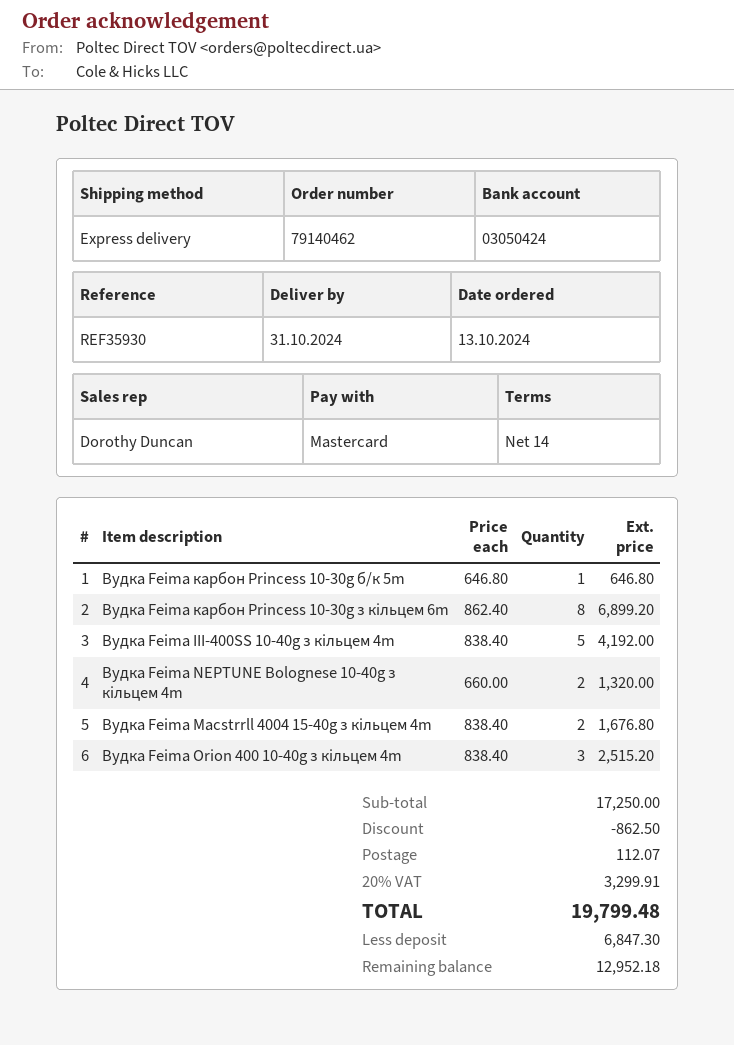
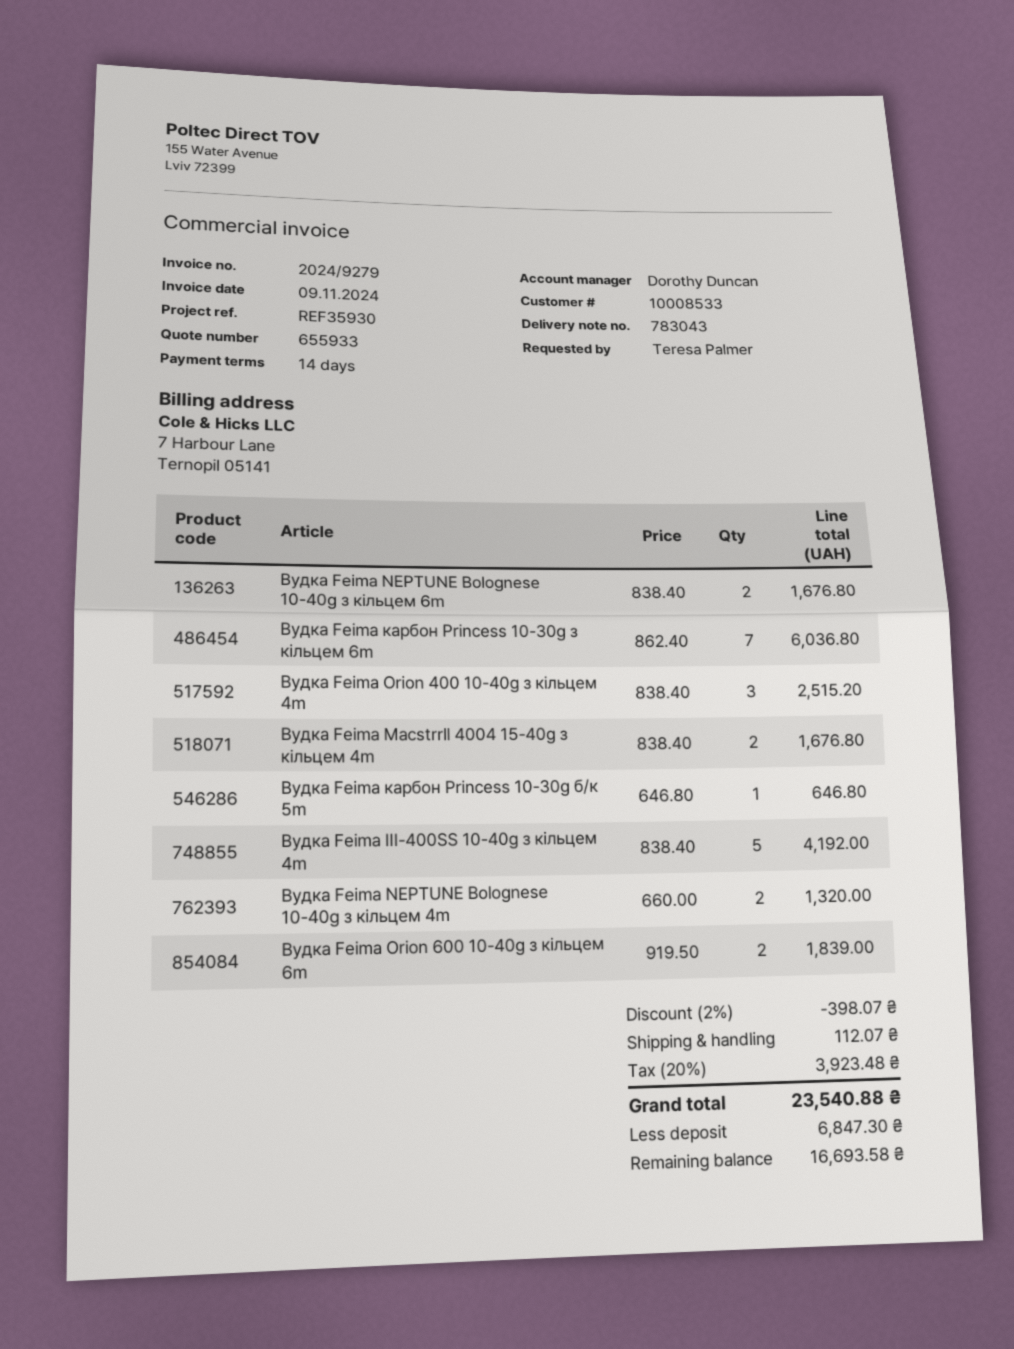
Вудка Feima карбон Princess 10-30g з кільцем 6m: 8 x 862.40 = 6899.20 -> 7 x 862.40 = 6036.80
Вудка Feima NEPTUNE Bolognese 10-40g з кільцем 6m: none -> 2 x 838.40 = 1676.80
Вудка Feima Orion 600 10-40g з кільцем 6m: none -> 2 x 919.50 = 1839.00
discount: 862.50 -> 398.07
tax: 20% = 3299.91 -> 20% = 3923.48
total: 19799.48 -> 23540.88
balance: 12952.18 -> 16693.58

